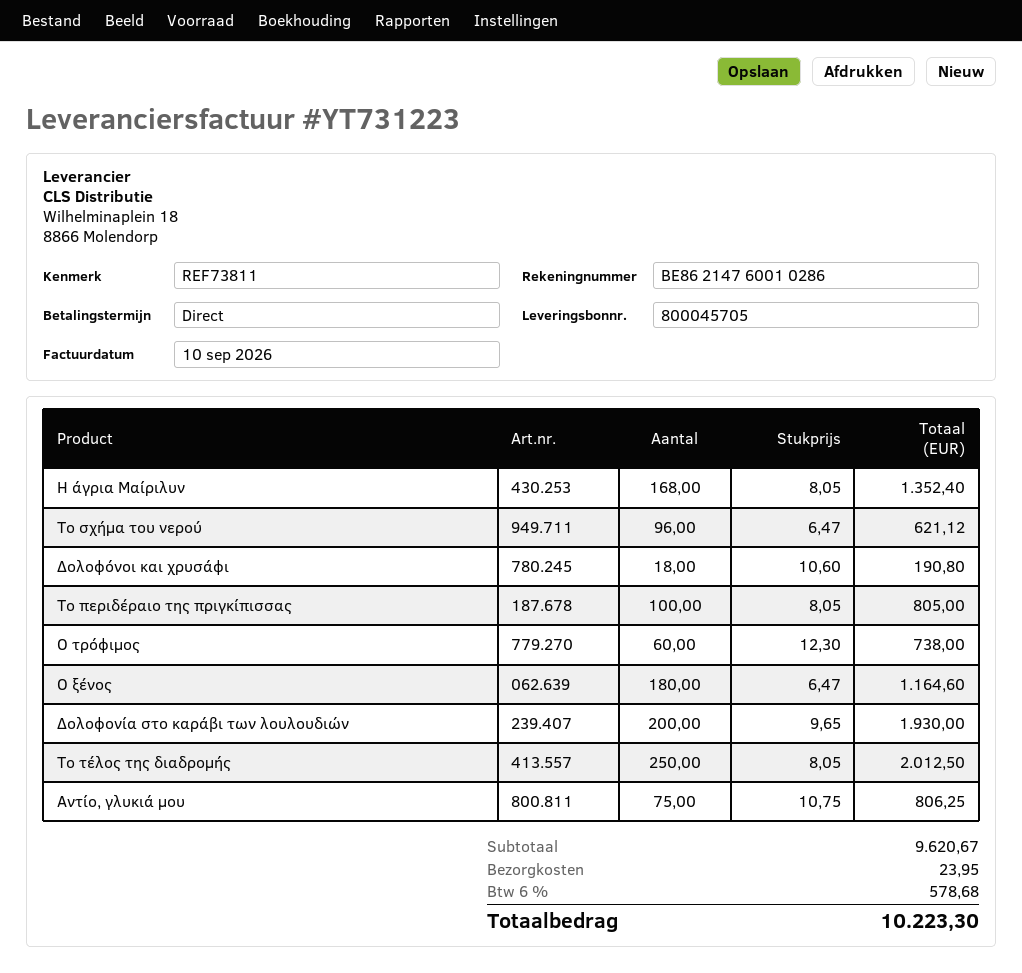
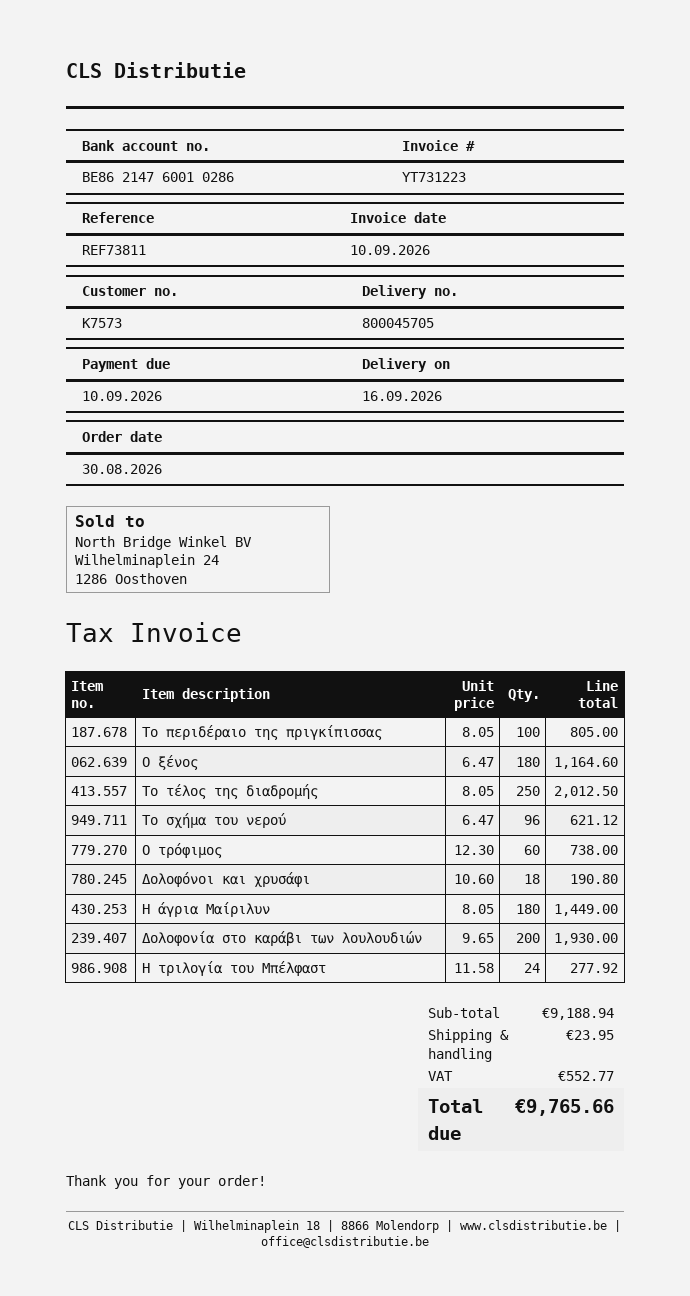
Η άγρια Μαίριλυν: 168 x 8.05 = 1352.40 -> 180 x 8.05 = 1449.00
Αντίο, γλυκιά μου: 75 x 10.75 = 806.25 -> none
Η τριλογία του Μπέλφαστ: none -> 24 x 11.58 = 277.92
subtotal: 9620.67 -> 9188.94
tax: 578.68 -> 552.77
total: 10223.30 -> 9765.66

